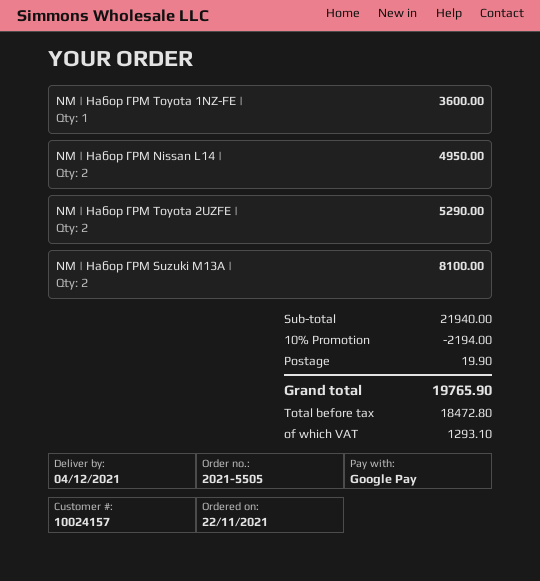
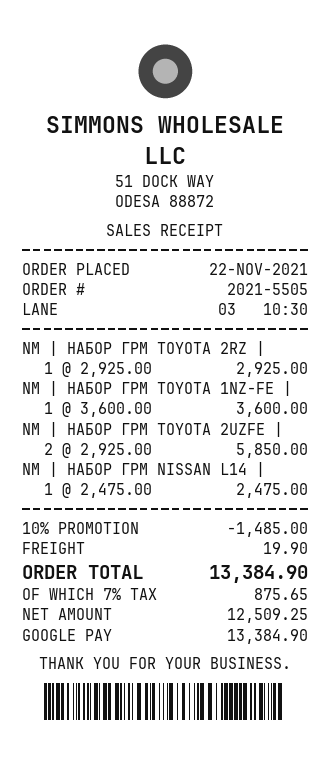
NM | Набор ГРМ Nissan L14 |: 2 for 4950.00 -> 1 for 2475.00
NM | Набор ГРМ Toyota 2UZFE |: 2 for 5290.00 -> 2 for 5850.00
NM | Набор ГРМ Suzuki M13A |: 2 for 8100.00 -> none
NM | НАБОР ГРМ TOYOTA 2RZ |: none -> 1 for 2925.00
discount: 10% = 2194.00 -> 10% = 1485.00
net: 18472.80 -> 12509.25
tax: 1293.10 -> 875.65
total: 19765.90 -> 13384.90

